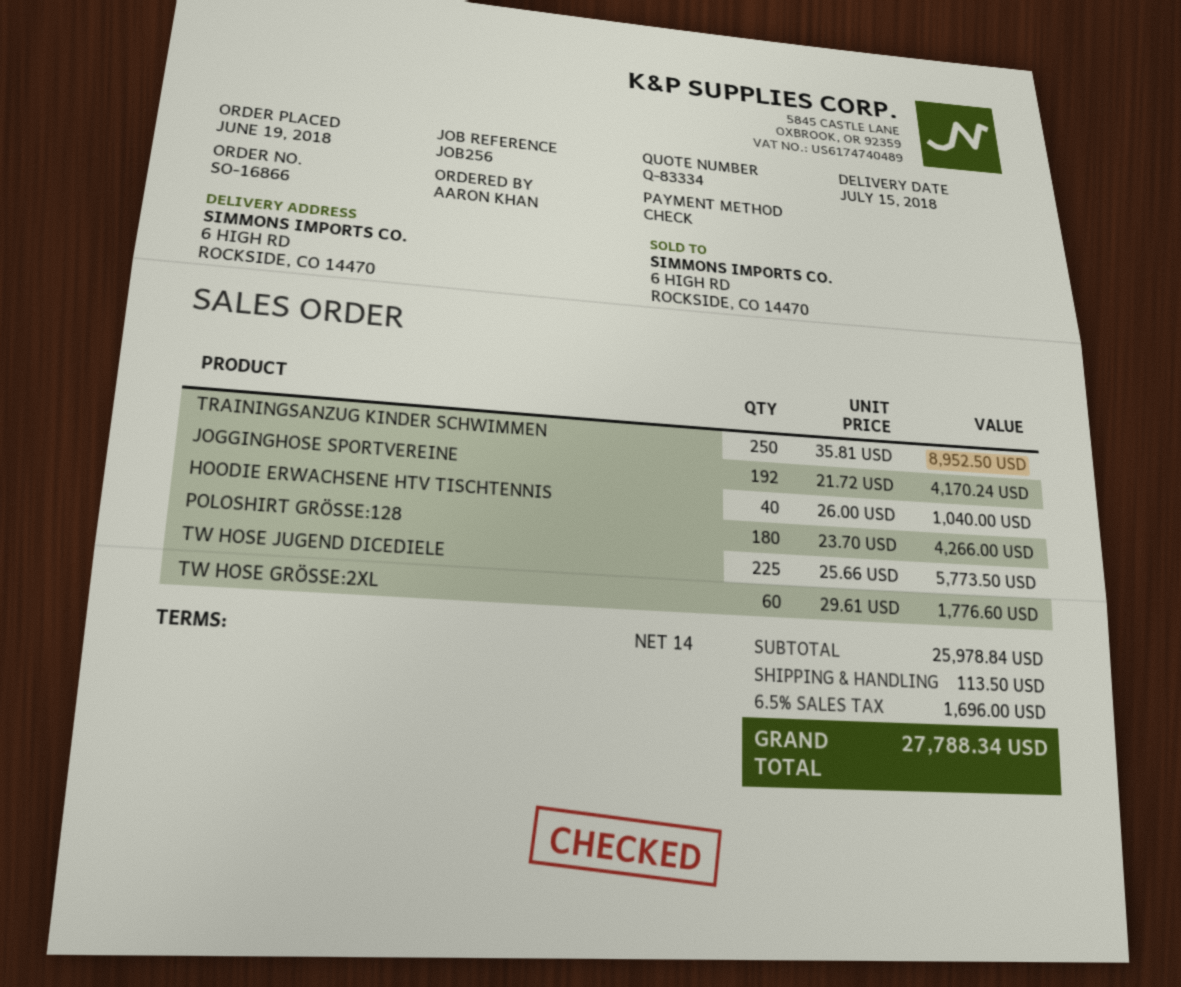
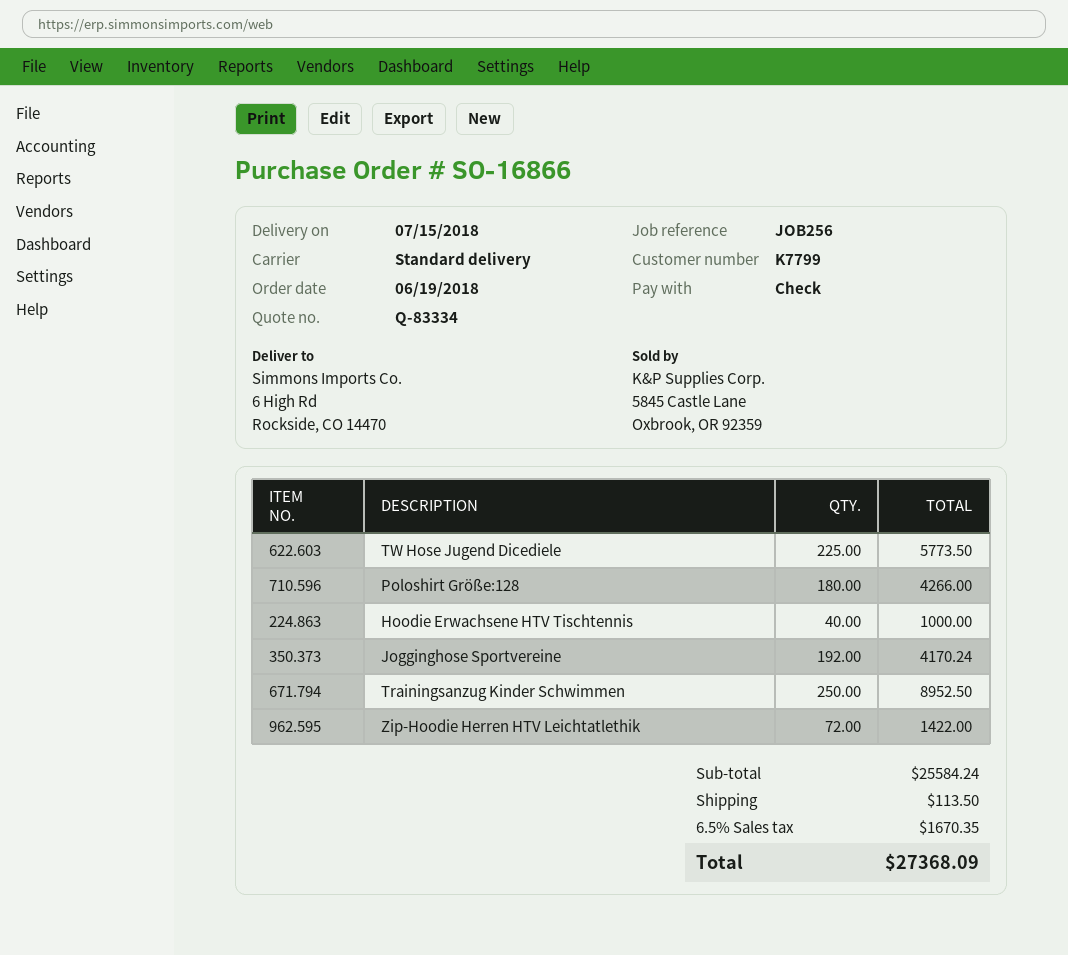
HOODIE ERWACHSENE HTV TISCHTENNIS: 40 for 1040.00 -> 40 for 1000.00
TW HOSE GRÖSSE:2XL: 60 for 1776.60 -> none
Zip-Hoodie Herren HTV Leichtatlethik: none -> 72 for 1422.00
subtotal: 25978.84 -> 25584.24
tax: 6.5% = 1696.00 -> 6.5% = 1670.35
total: 27788.34 -> 27368.09

